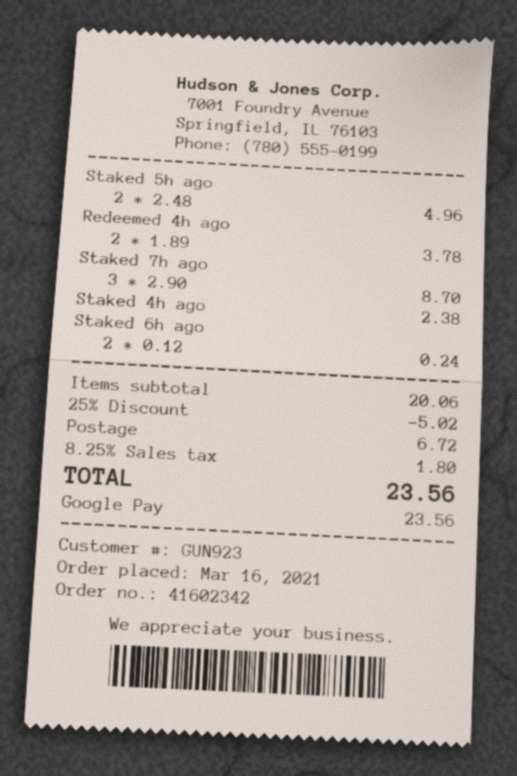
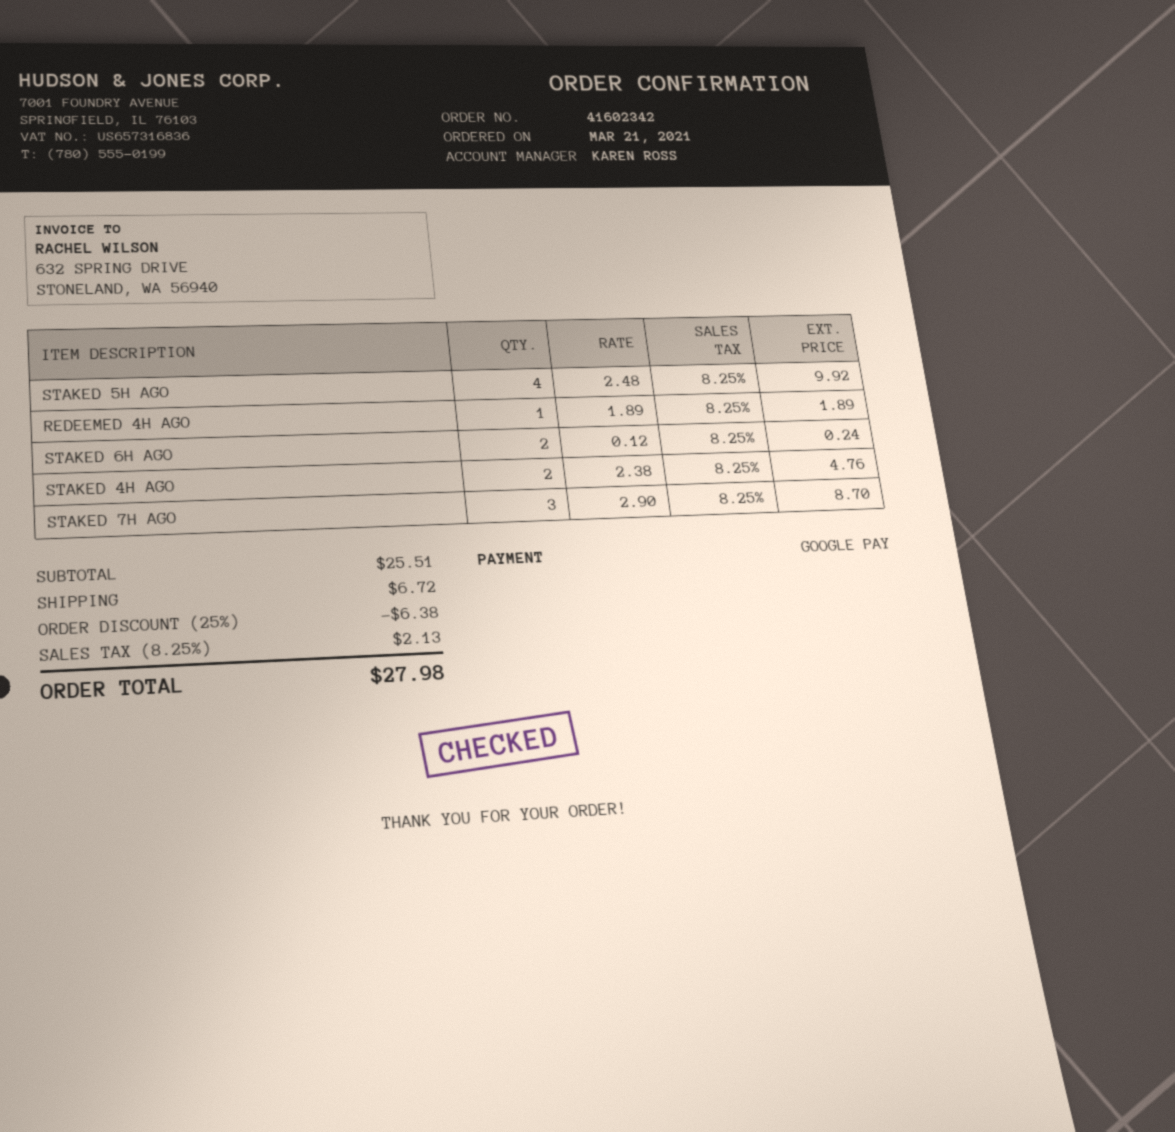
order date: 2021-03-16 -> 2021-03-21
Staked 5h ago: 2 x 2.48 = 4.96 -> 4 x 2.48 = 9.92
Redeemed 4h ago: 2 x 1.89 = 3.78 -> 1 x 1.89 = 1.89
Staked 4h ago: 1 x 2.38 = 2.38 -> 2 x 2.38 = 4.76
subtotal: 20.06 -> 25.51
discount: 25% = 5.02 -> 25% = 6.38
tax: 8.25% = 1.80 -> 8.25% = 2.13
total: 23.56 -> 27.98

